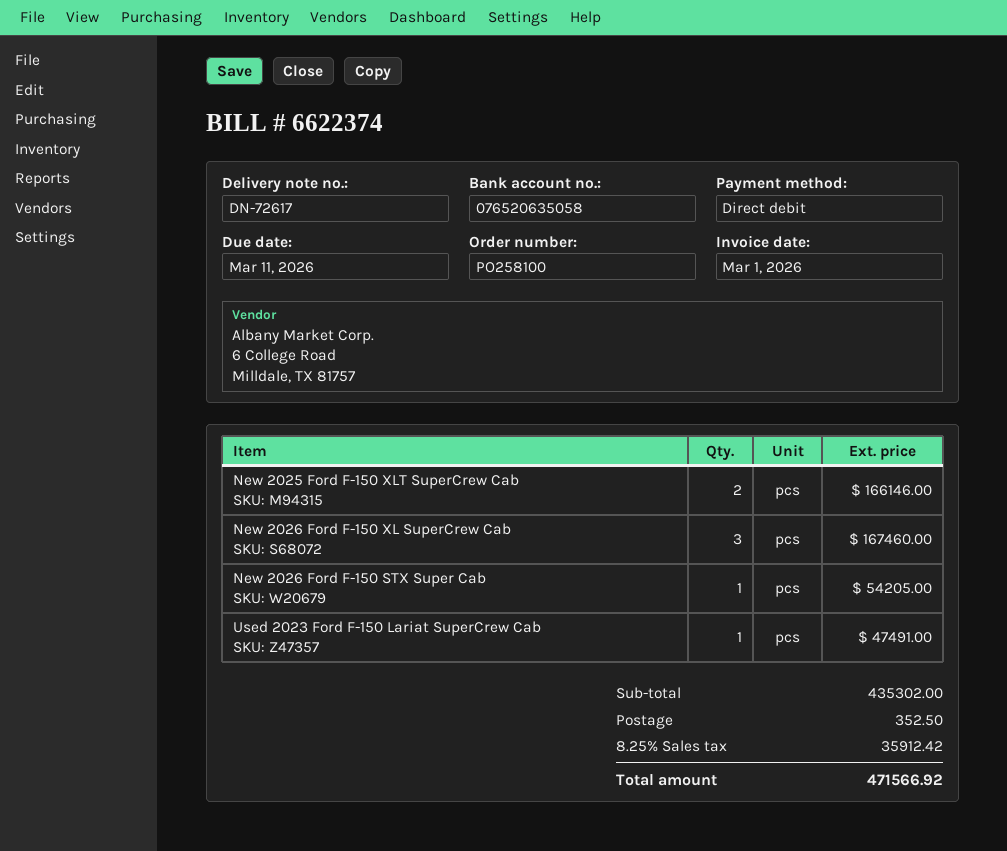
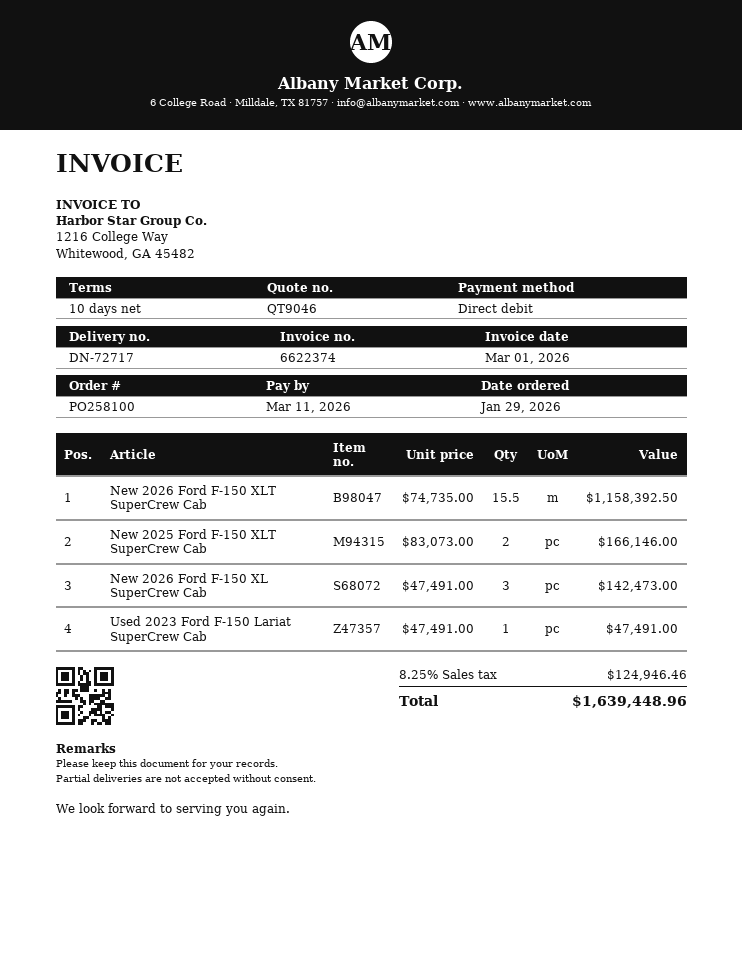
delivery note number: DN-72617 -> DN-72717
New 2026 Ford F-150 XL SuperCrew Cab: 3 for 167460.00 -> 3 for 142473.00
New 2026 Ford F-150 STX Super Cab: 1 for 54205.00 -> none
New 2026 Ford F-150 XLT SuperCrew Cab: none -> 15.5 for 1158392.50
shipping: 352.50 -> none
tax: 8.25% = 35912.42 -> 8.25% = 124946.46
total: 471566.92 -> 1639448.96

